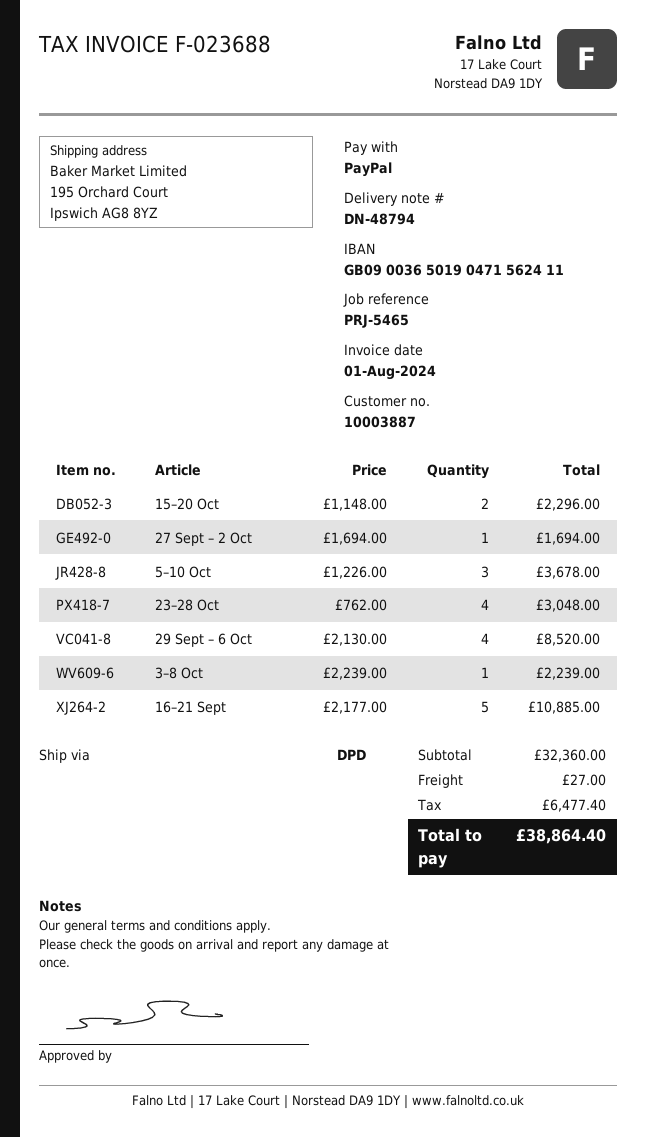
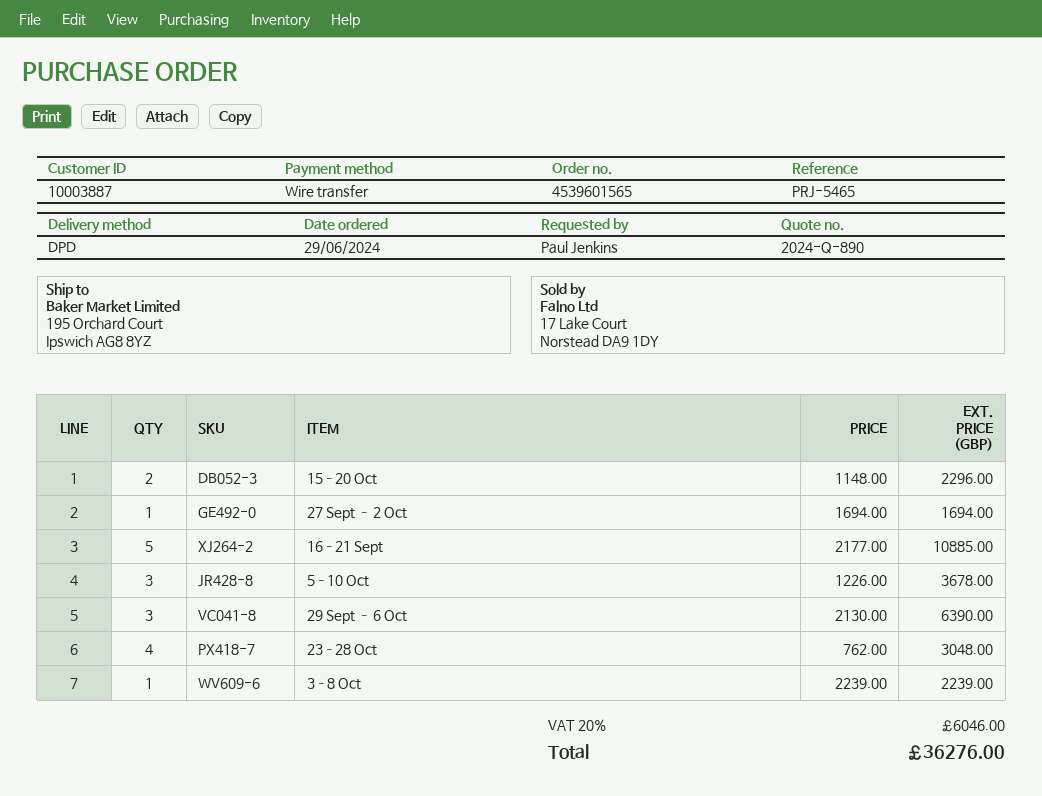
payment method: PayPal -> bank transfer
29 Sept – 6 Oct: 4 x 2130.00 = 8520.00 -> 3 x 2130.00 = 6390.00
shipping: 27.00 -> none
tax: 6477.40 -> 6046.00
total: 38864.40 -> 36276.00

